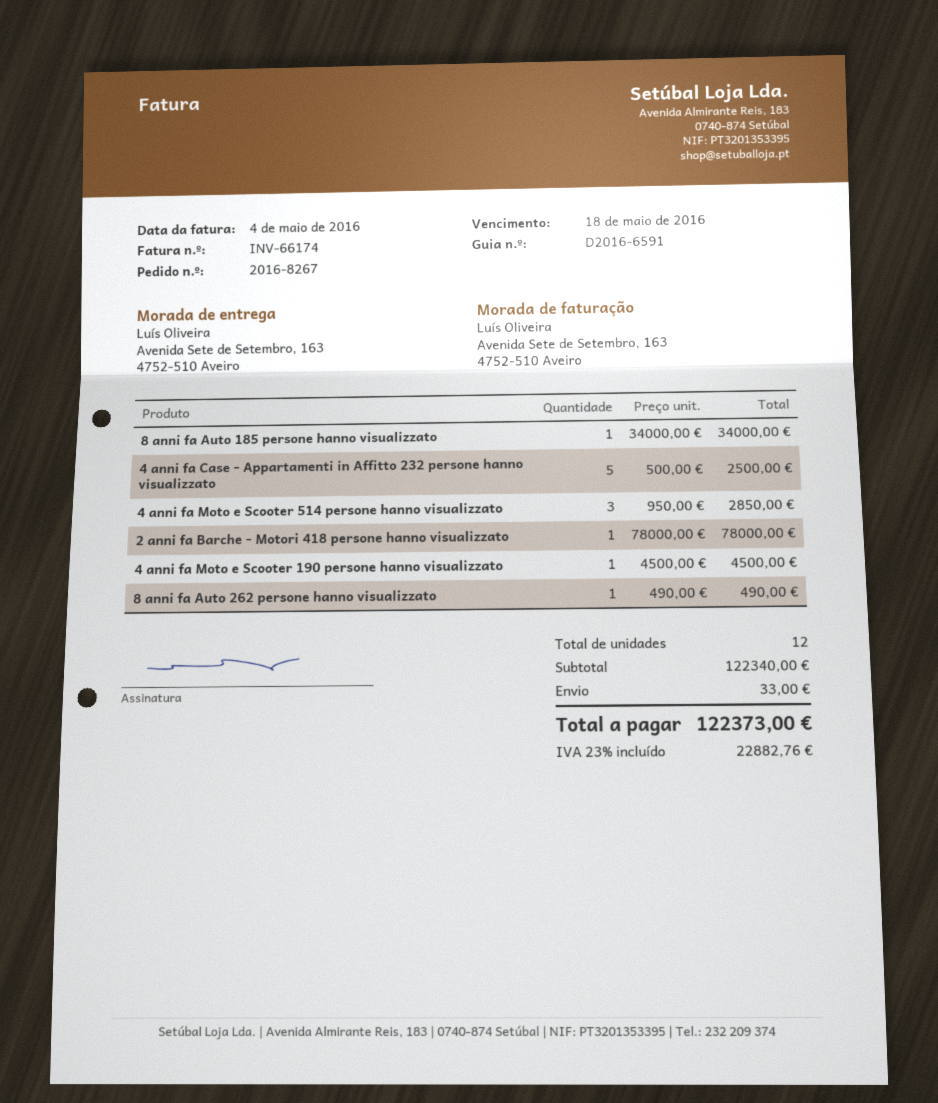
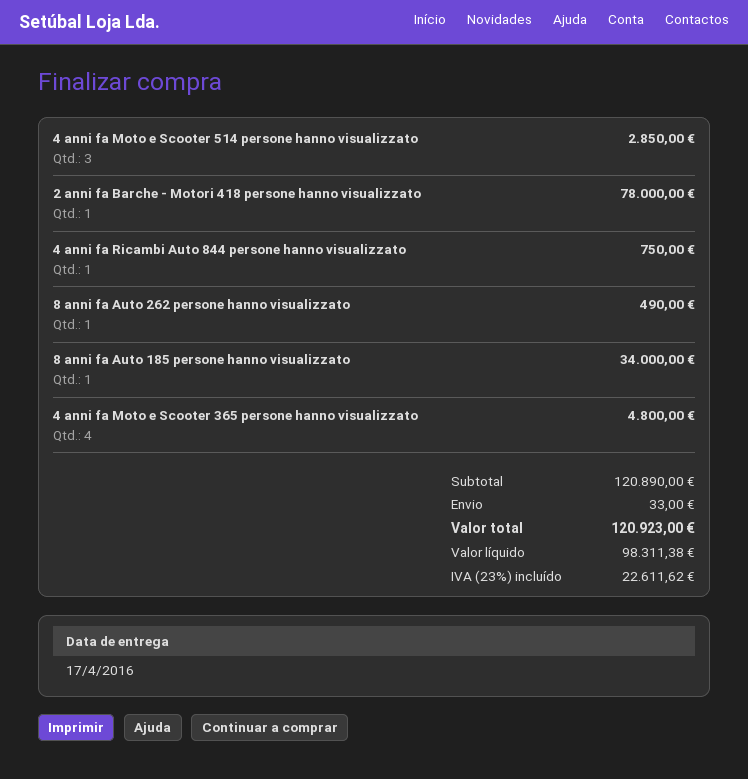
4 anni fa Case - Appartamenti in Affitto 232 persone hanno visualizzato: 5 for 2500.00 -> none
4 anni fa Moto e Scooter 190 persone hanno visualizzato: 1 for 4500.00 -> none
4 anni fa Ricambi Auto 844 persone hanno visualizzato: none -> 1 for 750.00
4 anni fa Moto e Scooter 365 persone hanno visualizzato: none -> 4 for 4800.00
subtotal: 122340.00 -> 120890.00
tax: 23% = 22882.76 -> 23% = 22611.62
total: 122373.00 -> 120923.00

